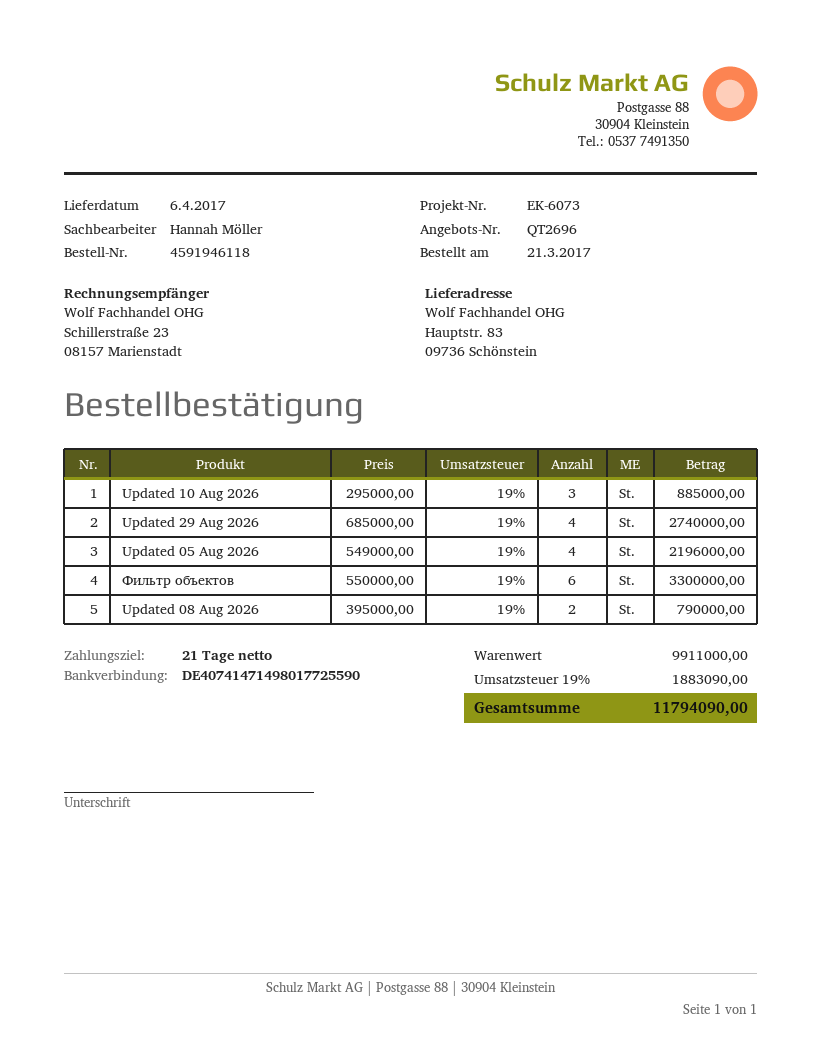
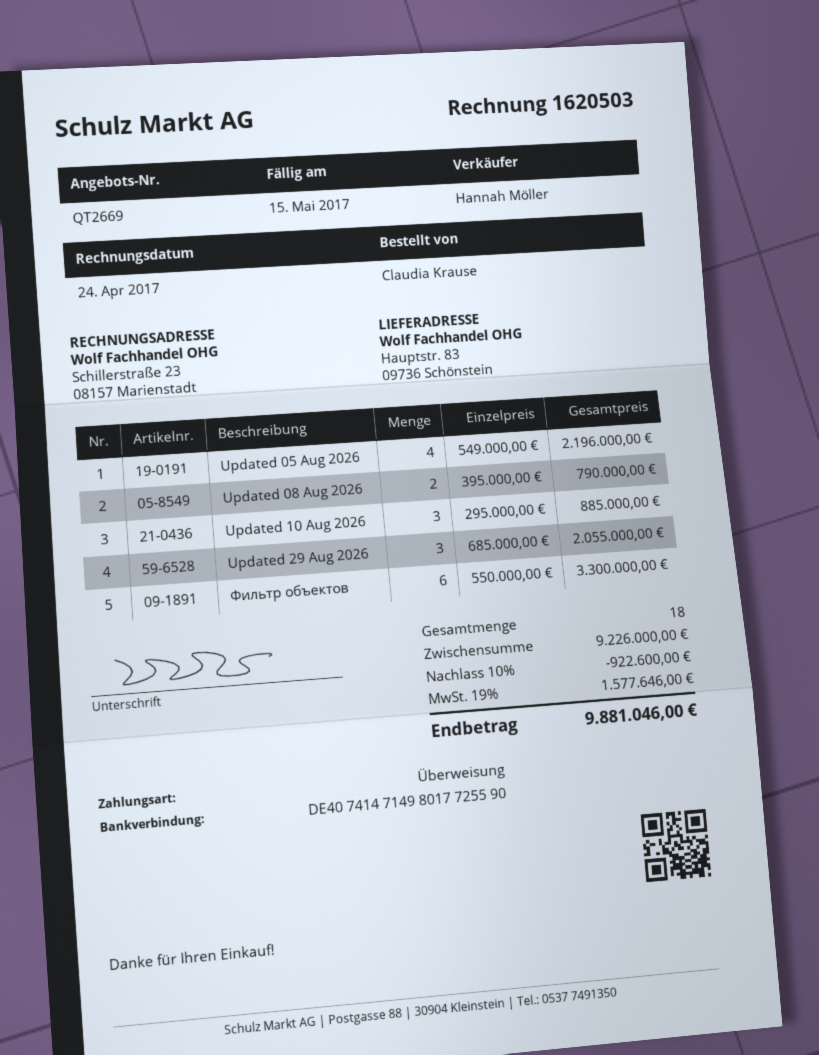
quote number: QT2696 -> QT2669
Updated 29 Aug 2026: 4 x 685000.00 = 2740000.00 -> 3 x 685000.00 = 2055000.00
subtotal: 9911000.00 -> 9226000.00
discount: none -> 10% = 922600.00
tax: 19% = 1883090.00 -> 19% = 1577646.00
total: 11794090.00 -> 9881046.00

